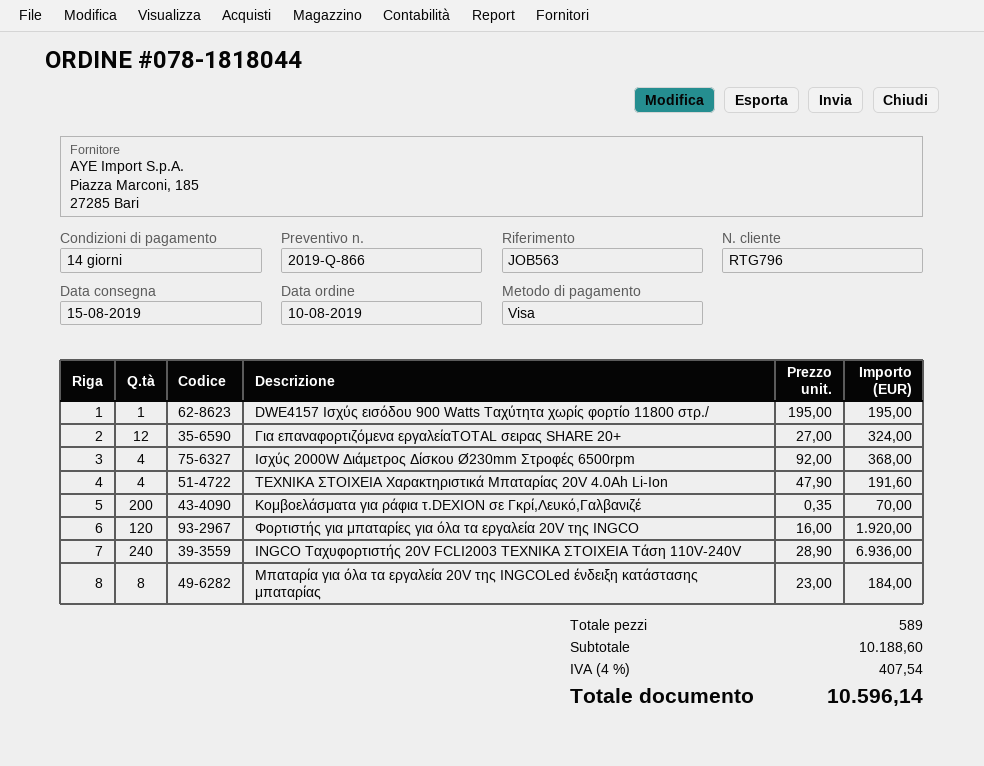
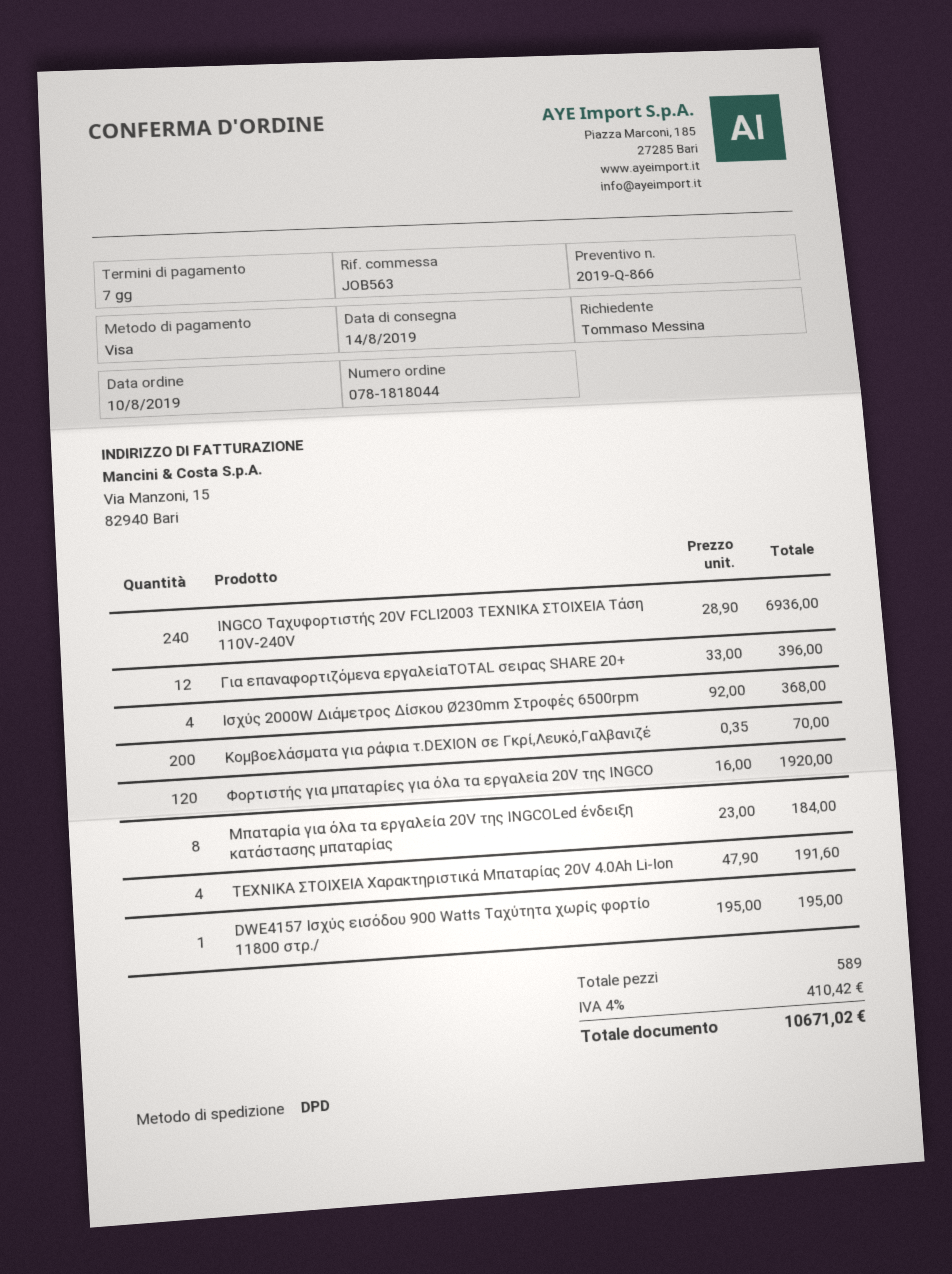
delivery date: 2019-08-15 -> 2019-08-14
payment terms: 14 days -> 7 days
Για επαναφορτιζόμενα εργαλείαTOTAL σειρας SHARE 20+: 12 x 27.00 = 324.00 -> 12 x 33.00 = 396.00
tax: 4% = 407.54 -> 4% = 410.42
total: 10596.14 -> 10671.02

